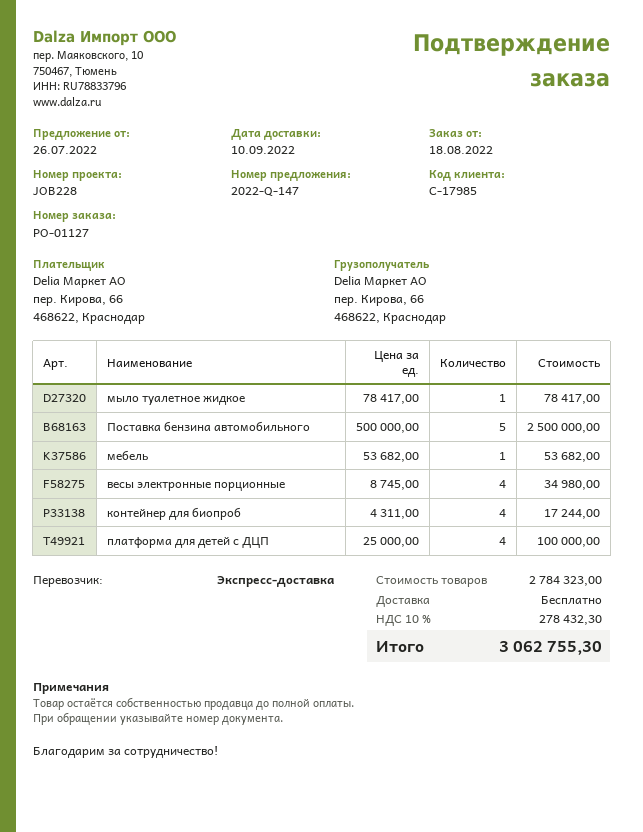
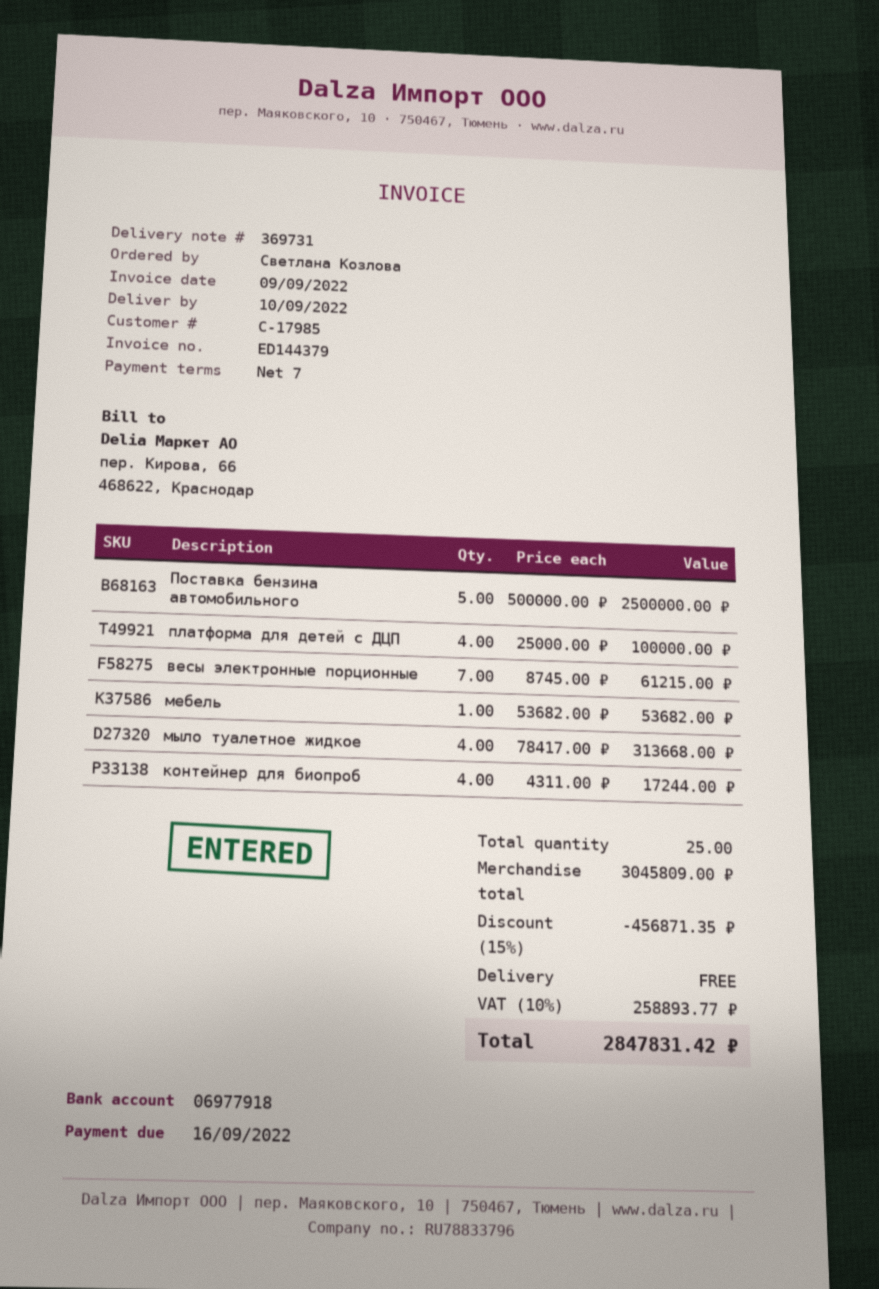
мыло туалетное жидкое: 1 x 78417.00 = 78417.00 -> 4 x 78417.00 = 313668.00
весы электронные порционные: 4 x 8745.00 = 34980.00 -> 7 x 8745.00 = 61215.00
subtotal: 2784323.00 -> 3045809.00
discount: none -> 15% = 456871.35
tax: 10% = 278432.30 -> 10% = 258893.77
total: 3062755.30 -> 2847831.42

